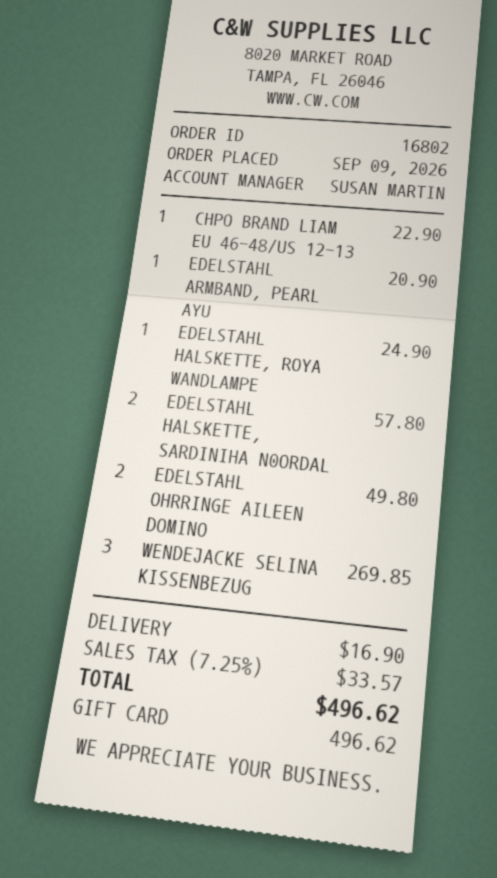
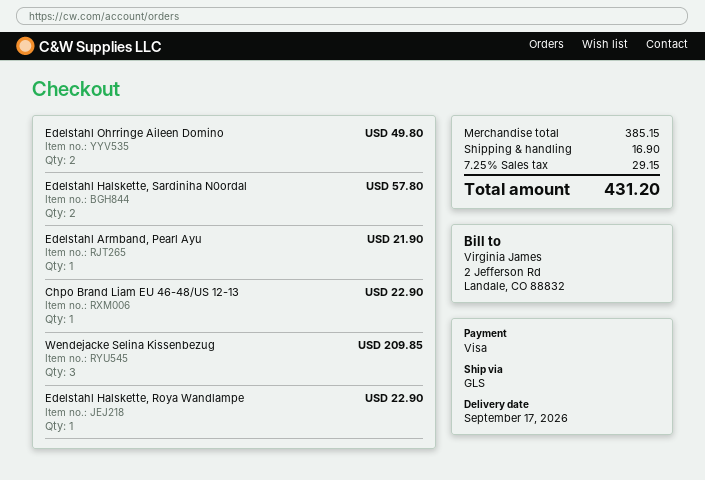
payment method: gift card -> Visa
EDELSTAHL ARMBAND, PEARL AYU: 1 for 20.90 -> 1 for 21.90
EDELSTAHL HALSKETTE, ROYA WANDLAMPE: 1 for 24.90 -> 1 for 22.90
WENDEJACKE SELINA KISSENBEZUG: 3 for 269.85 -> 3 for 209.85
tax: 7.25% = 33.57 -> 7.25% = 29.15
total: 496.62 -> 431.20

